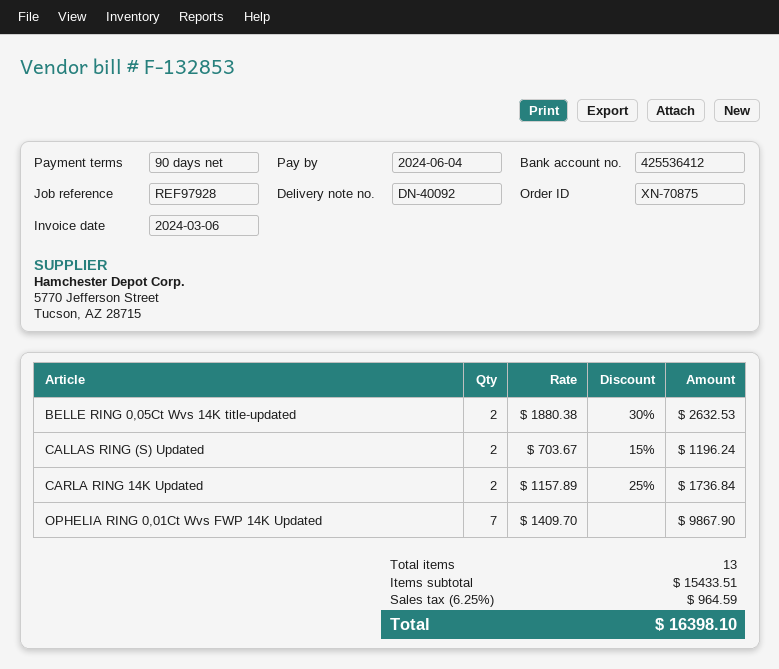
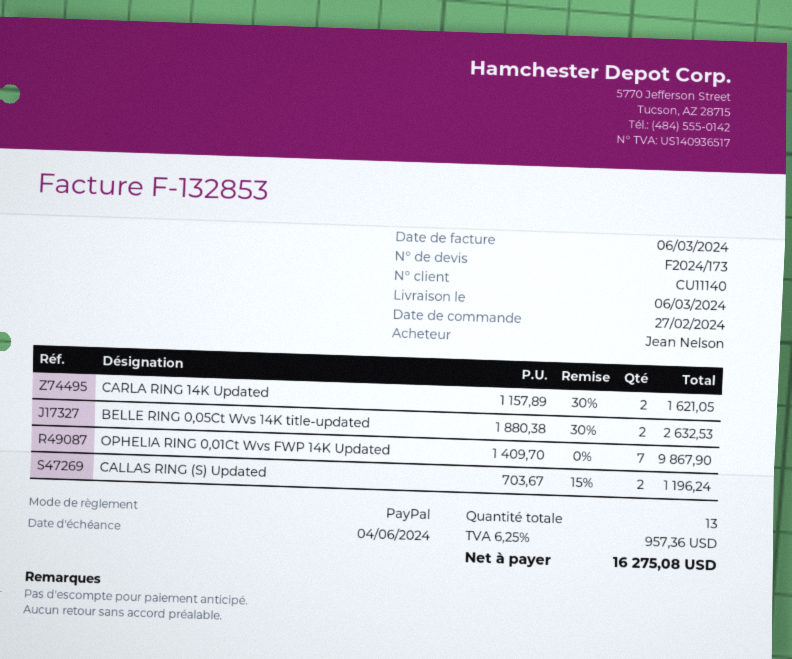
CARLA RING 14K Updated: 2 x 1157.89 - 25% = 1736.84 -> 2 x 1157.89 - 30% = 1621.05
tax: 6.25% = 964.59 -> 6.25% = 957.36
total: 16398.10 -> 16275.08

